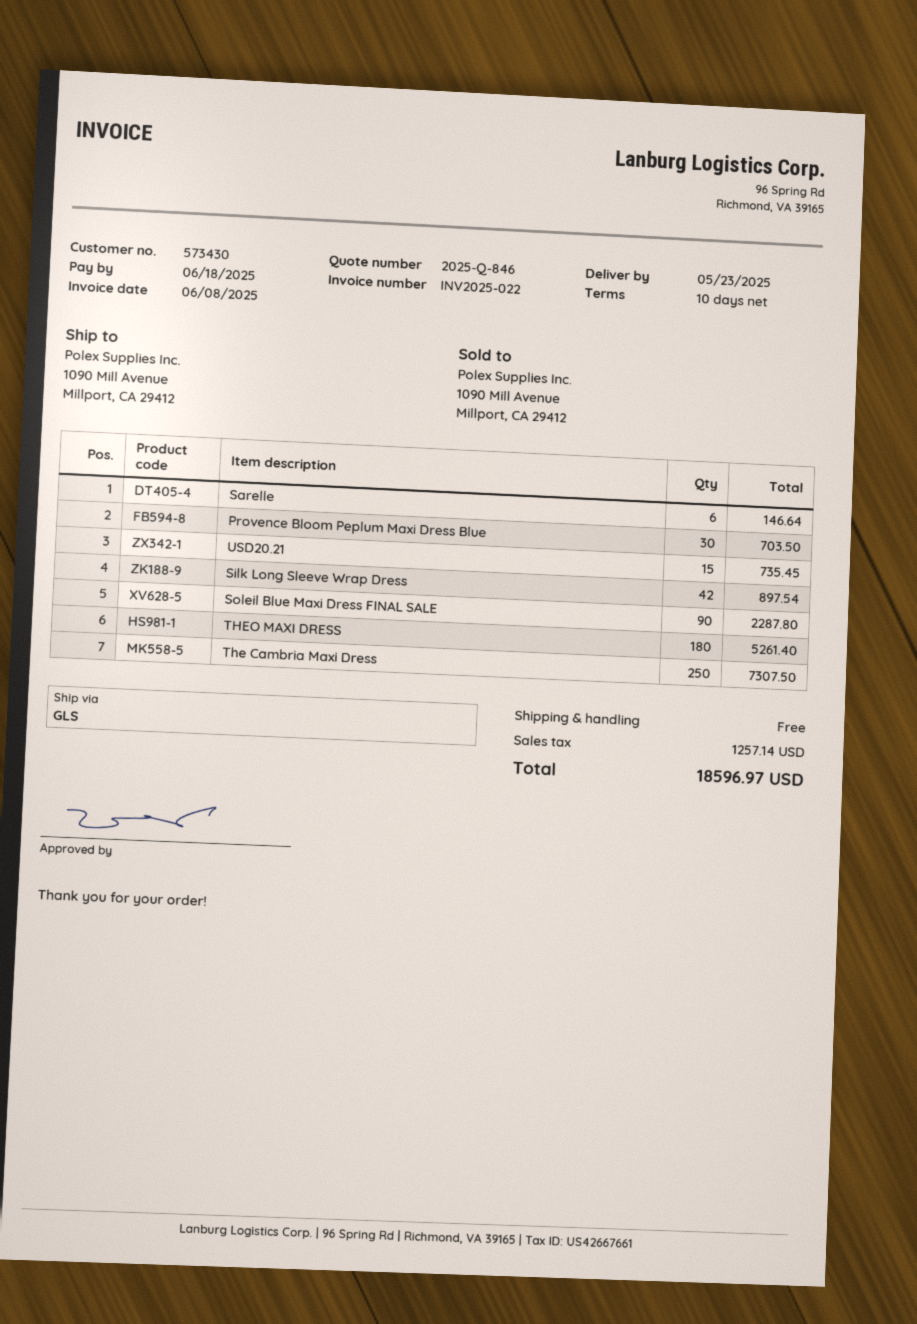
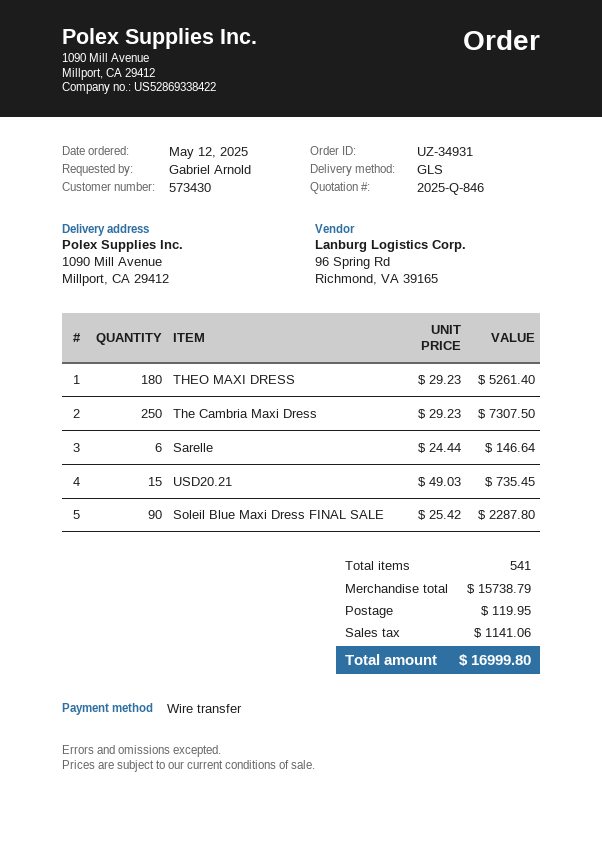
Provence Bloom Peplum Maxi Dress Blue: 30 for 703.50 -> none
Silk Long Sleeve Wrap Dress: 42 for 897.54 -> none
shipping: 0.00 -> 119.95
tax: 1257.14 -> 1141.06
total: 18596.97 -> 16999.80

